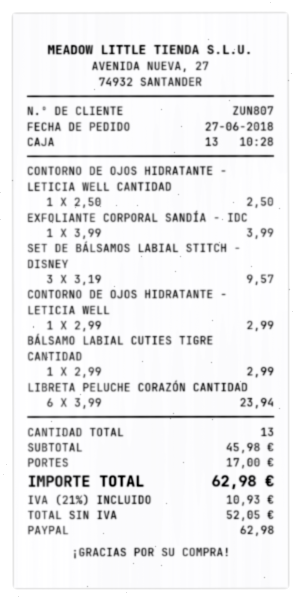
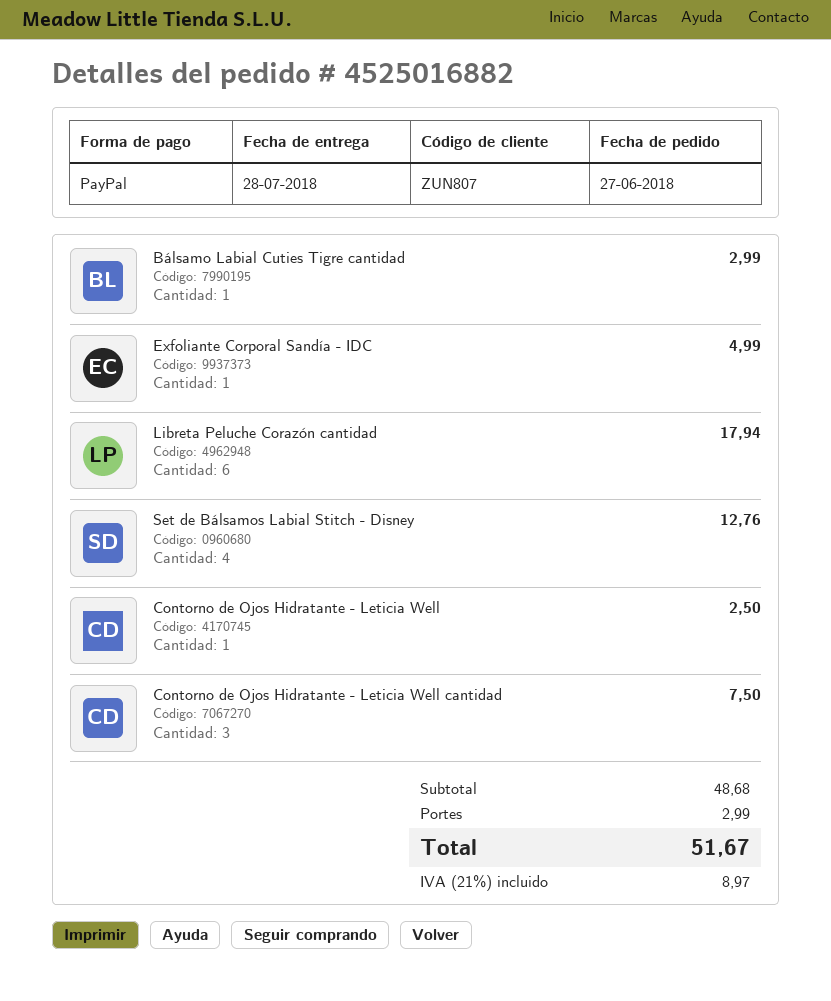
CONTORNO DE OJOS HIDRATANTE - LETICIA WELL CANTIDAD: 1 for 2.50 -> 3 for 7.50
EXFOLIANTE CORPORAL SANDÍA - IDC: 1 for 3.99 -> 1 for 4.99
SET DE BÁLSAMOS LABIAL STITCH - DISNEY: 3 for 9.57 -> 4 for 12.76
CONTORNO DE OJOS HIDRATANTE - LETICIA WELL: 1 for 2.99 -> 1 for 2.50
LIBRETA PELUCHE CORAZÓN CANTIDAD: 6 for 23.94 -> 6 for 17.94
subtotal: 45.98 -> 48.68
shipping: 17.00 -> 2.99
tax: 21% = 10.93 -> 21% = 8.97
total: 62.98 -> 51.67

